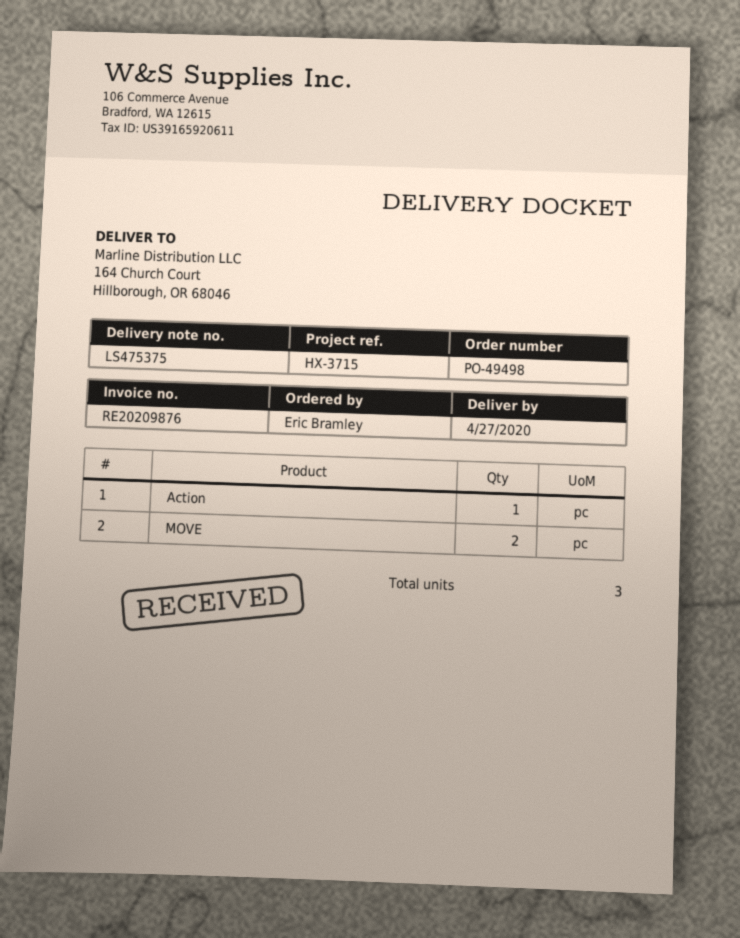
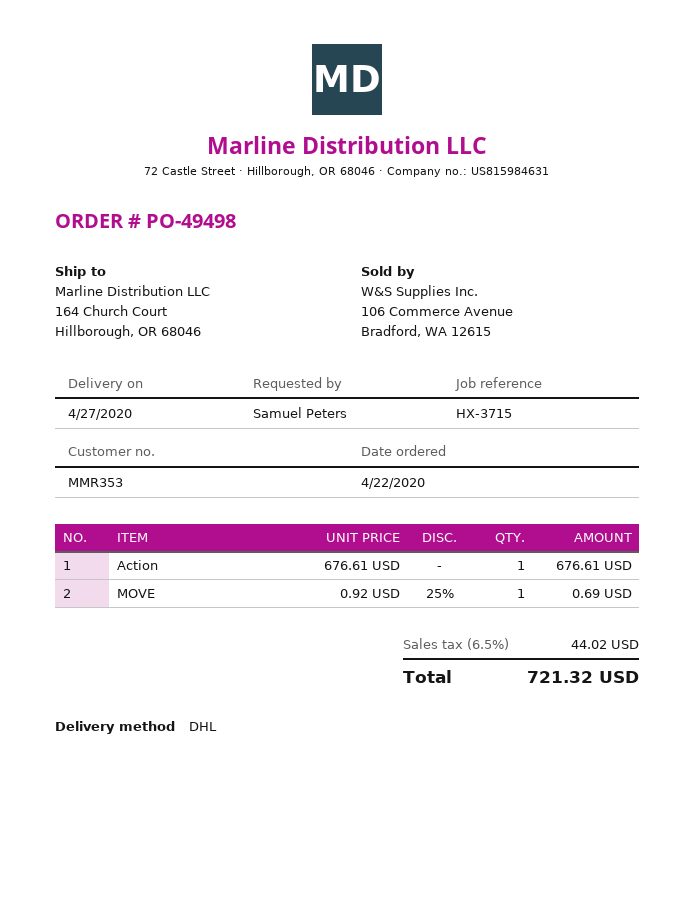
ordered by: Eric Bramley -> Samuel Peters
MOVE: 2 -> 1

